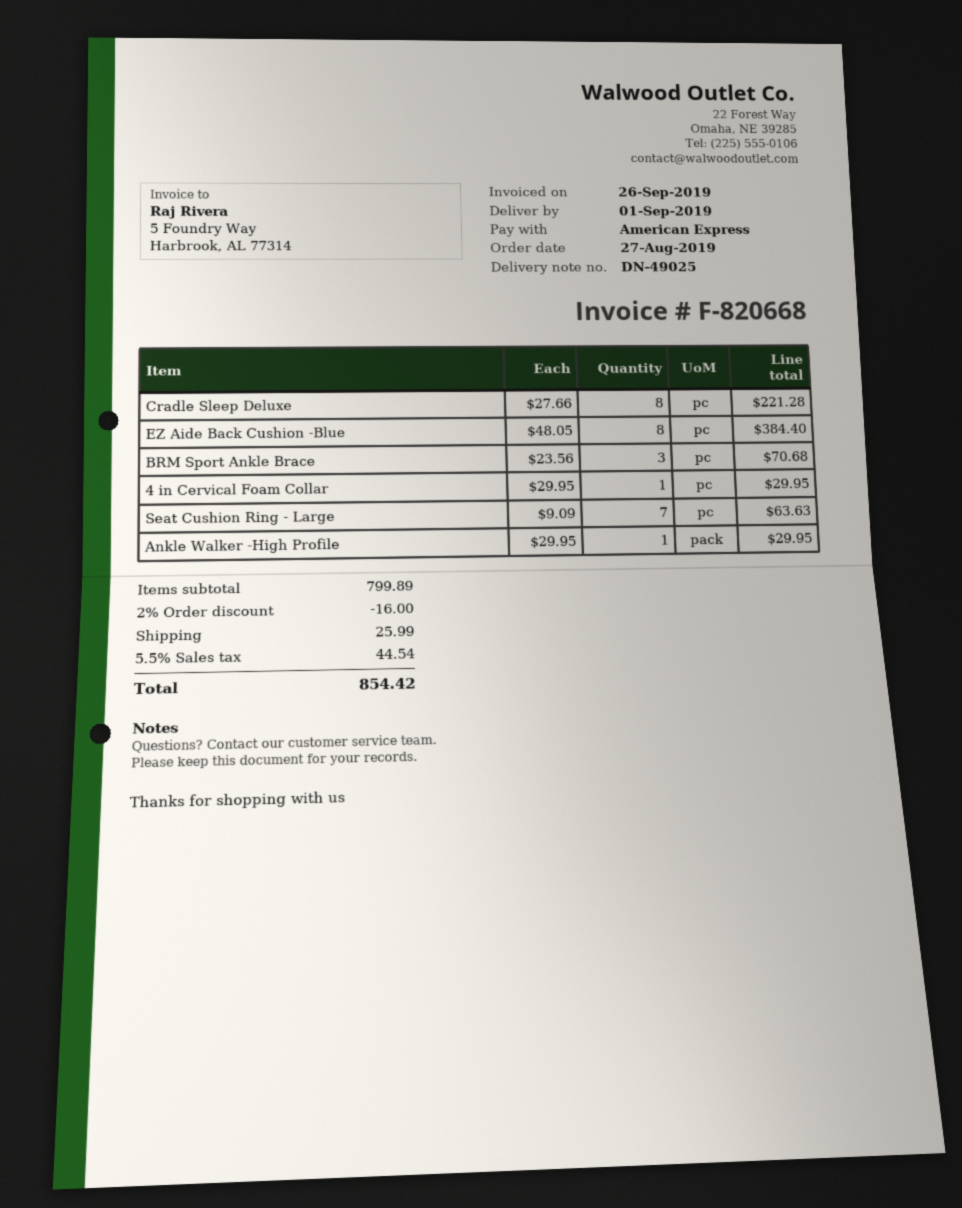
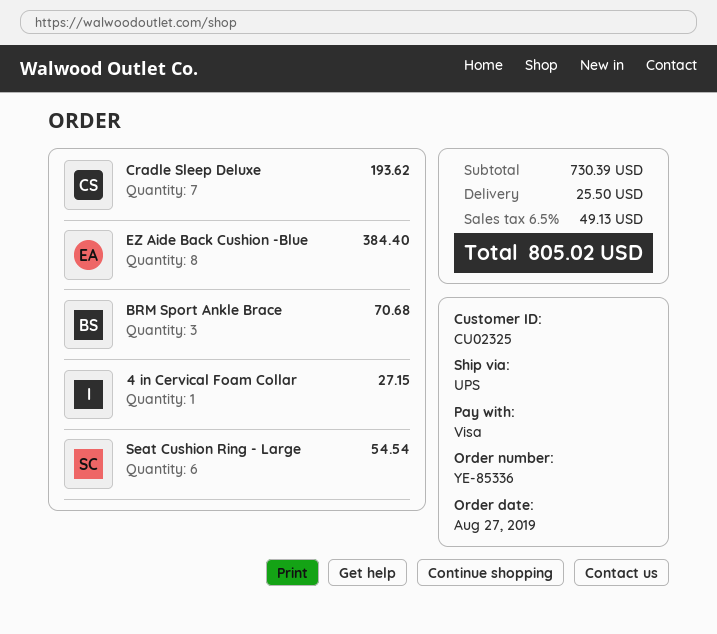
payment method: American Express -> Visa
Cradle Sleep Deluxe: 8 for 221.28 -> 7 for 193.62
4 in Cervical Foam Collar: 1 for 29.95 -> 1 for 27.15
Seat Cushion Ring - Large: 7 for 63.63 -> 6 for 54.54
Ankle Walker -High Profile: 1 for 29.95 -> none
subtotal: 799.89 -> 730.39
discount: 2% = 16.00 -> none
shipping: 25.99 -> 25.50
tax: 5.5% = 44.54 -> 6.5% = 49.13
total: 854.42 -> 805.02

